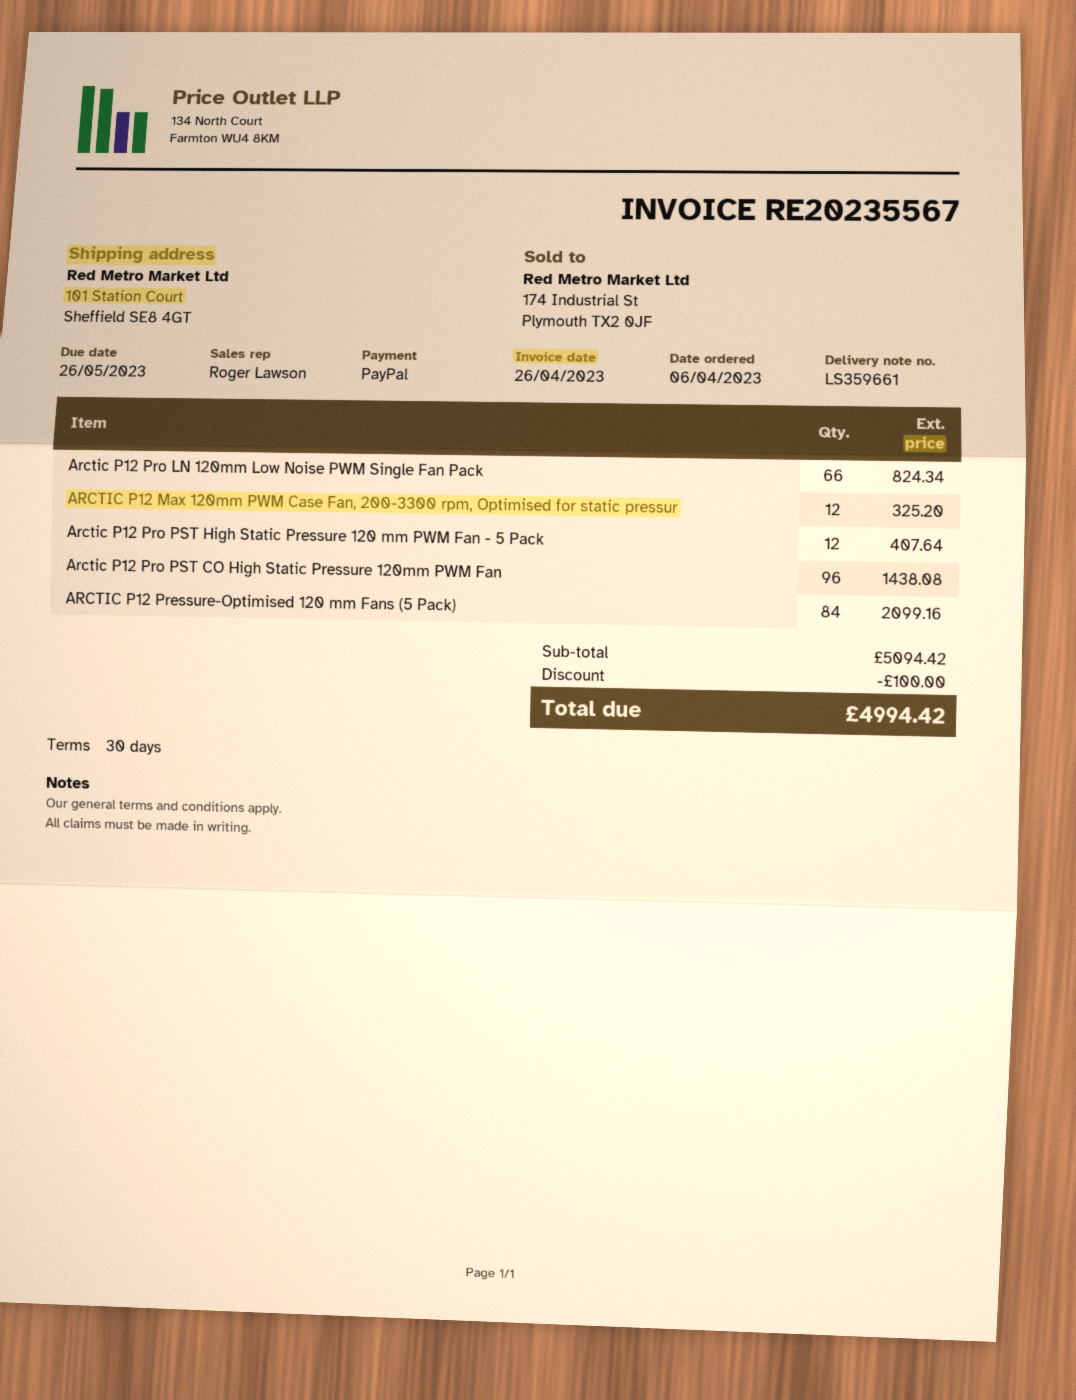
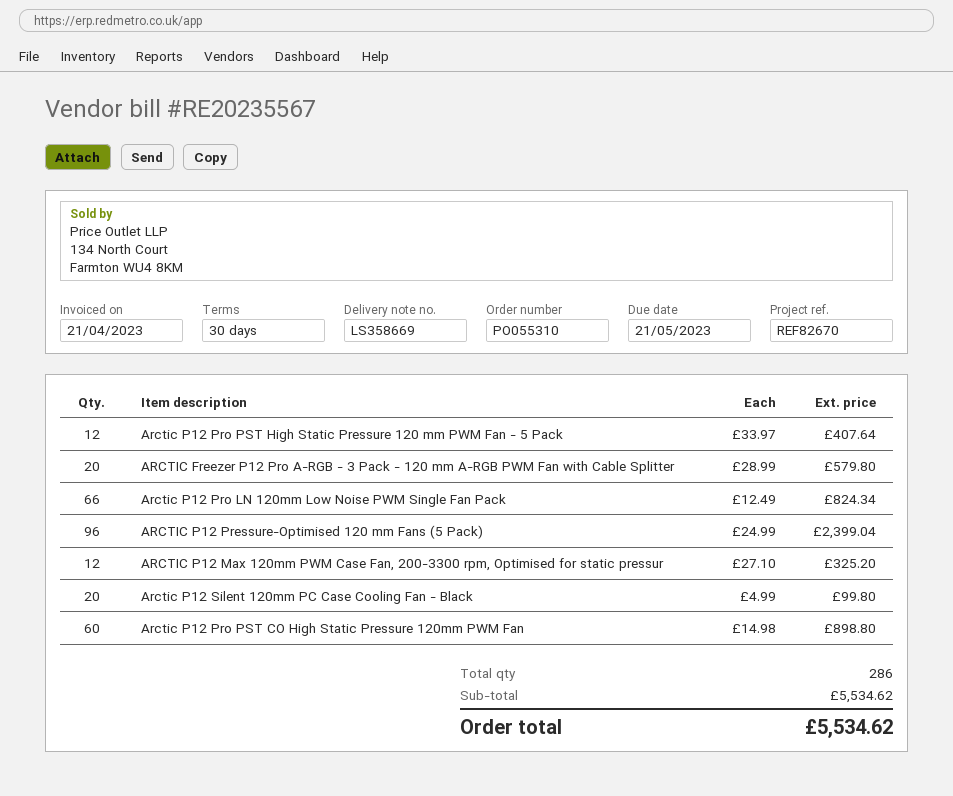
delivery note number: LS359661 -> LS358669
invoice date: 2023-04-26 -> 2023-04-21
due date: 2023-05-26 -> 2023-05-21
Arctic P12 Pro PST CO High Static Pressure 120mm PWM Fan: 96 for 1438.08 -> 60 for 898.80
ARCTIC P12 Pressure-Optimised 120 mm Fans (5 Pack): 84 for 2099.16 -> 96 for 2399.04
ARCTIC Freezer P12 Pro A-RGB - 3 Pack - 120 mm A-RGB PWM Fan with Cable Splitter: none -> 20 for 579.80
Arctic P12 Silent 120mm PC Case Cooling Fan - Black: none -> 20 for 99.80
subtotal: 5094.42 -> 5534.62
discount: 100.00 -> none
total: 4994.42 -> 5534.62

